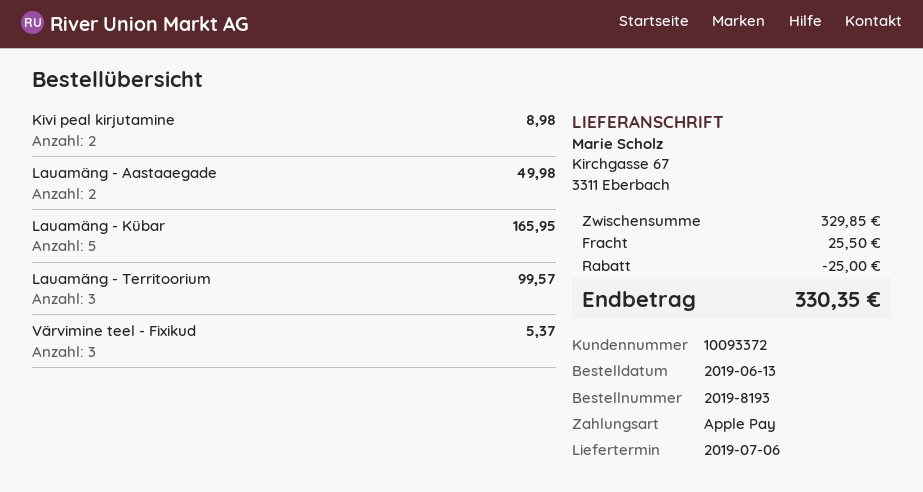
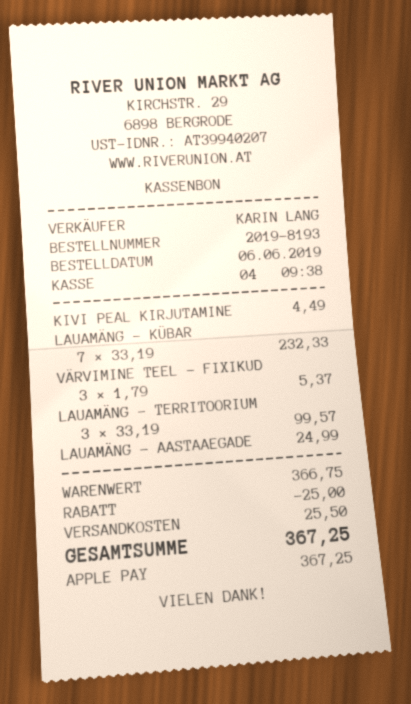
order date: 2019-06-13 -> 2019-06-06
Kivi peal kirjutamine: 2 for 8.98 -> 1 for 4.49
Lauamäng - Aastaaegade: 2 for 49.98 -> 1 for 24.99
Lauamäng - Kübar: 5 for 165.95 -> 7 for 232.33
subtotal: 329.85 -> 366.75
total: 330.35 -> 367.25

